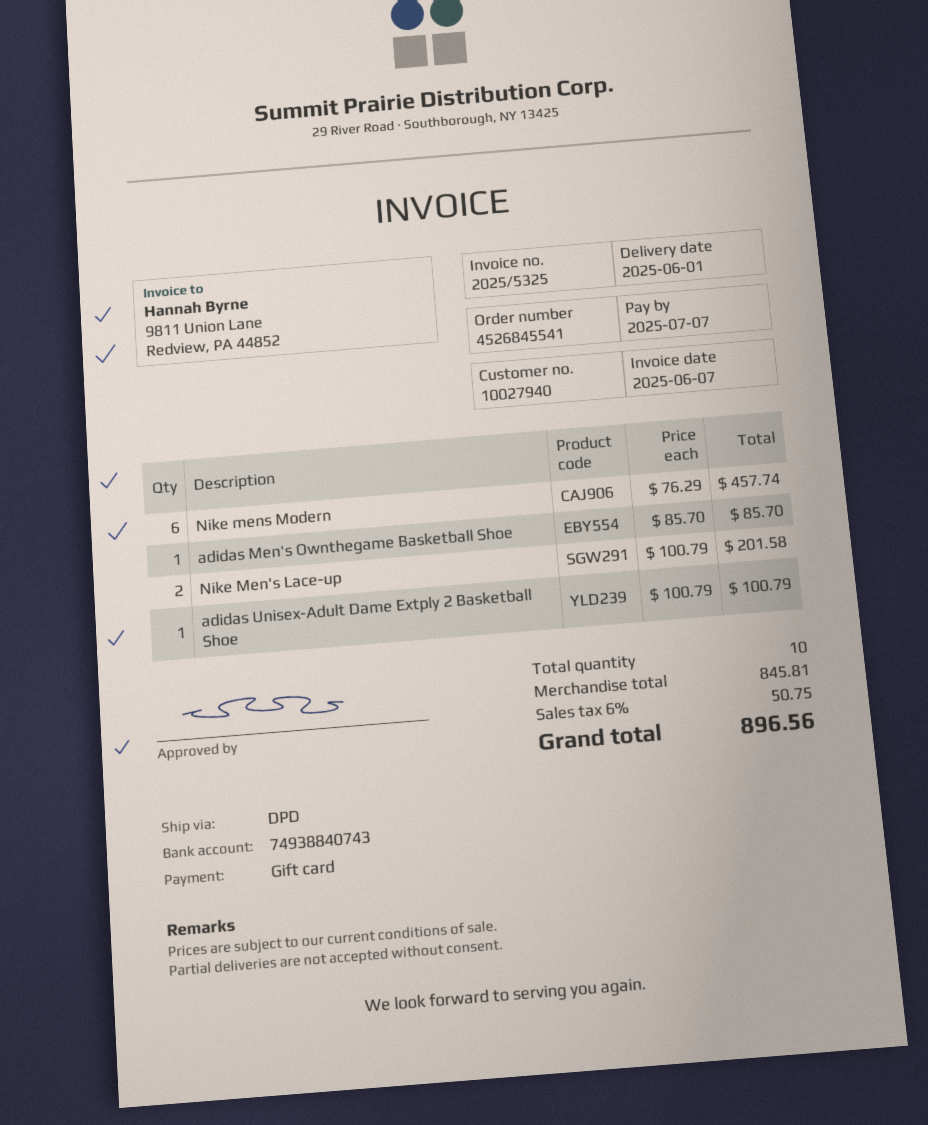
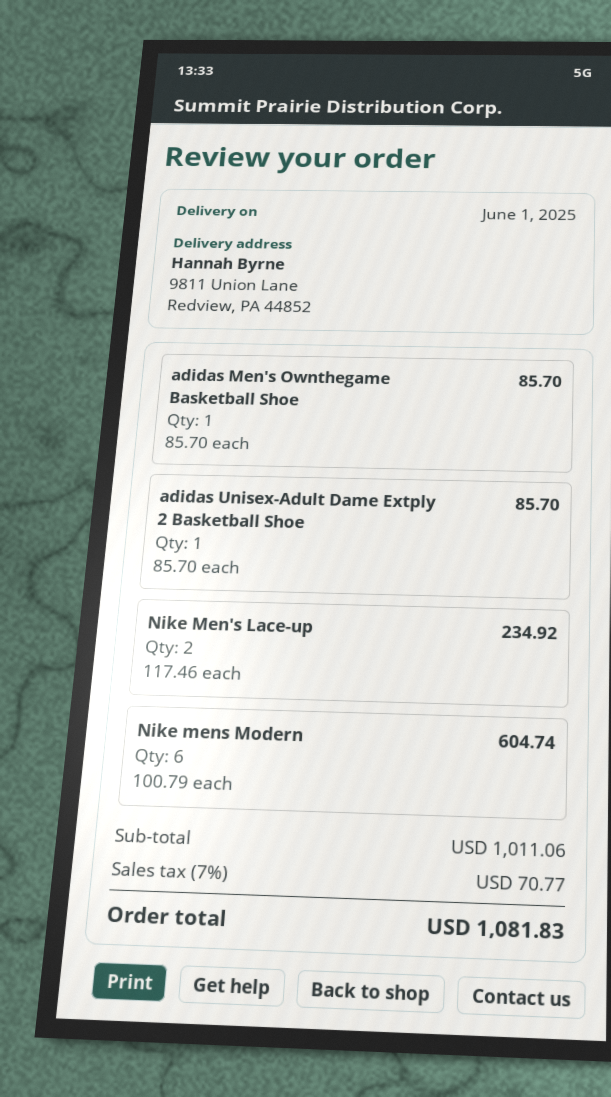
Nike mens Modern: 6 x 76.29 = 457.74 -> 6 x 100.79 = 604.74
Nike Men's Lace-up: 2 x 100.79 = 201.58 -> 2 x 117.46 = 234.92
adidas Unisex-Adult Dame Extply 2 Basketball Shoe: 1 x 100.79 = 100.79 -> 1 x 85.70 = 85.70
subtotal: 845.81 -> 1011.06
tax: 6% = 50.75 -> 7% = 70.77
total: 896.56 -> 1081.83

